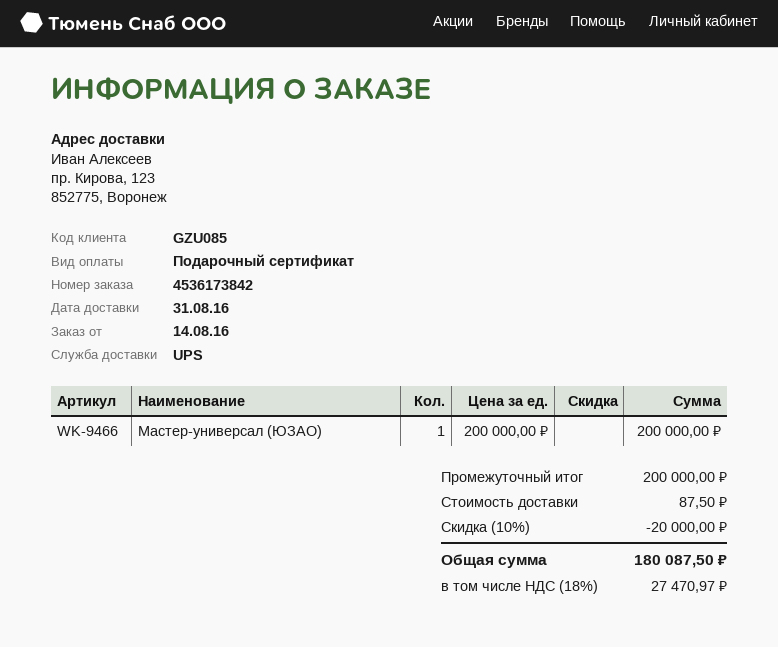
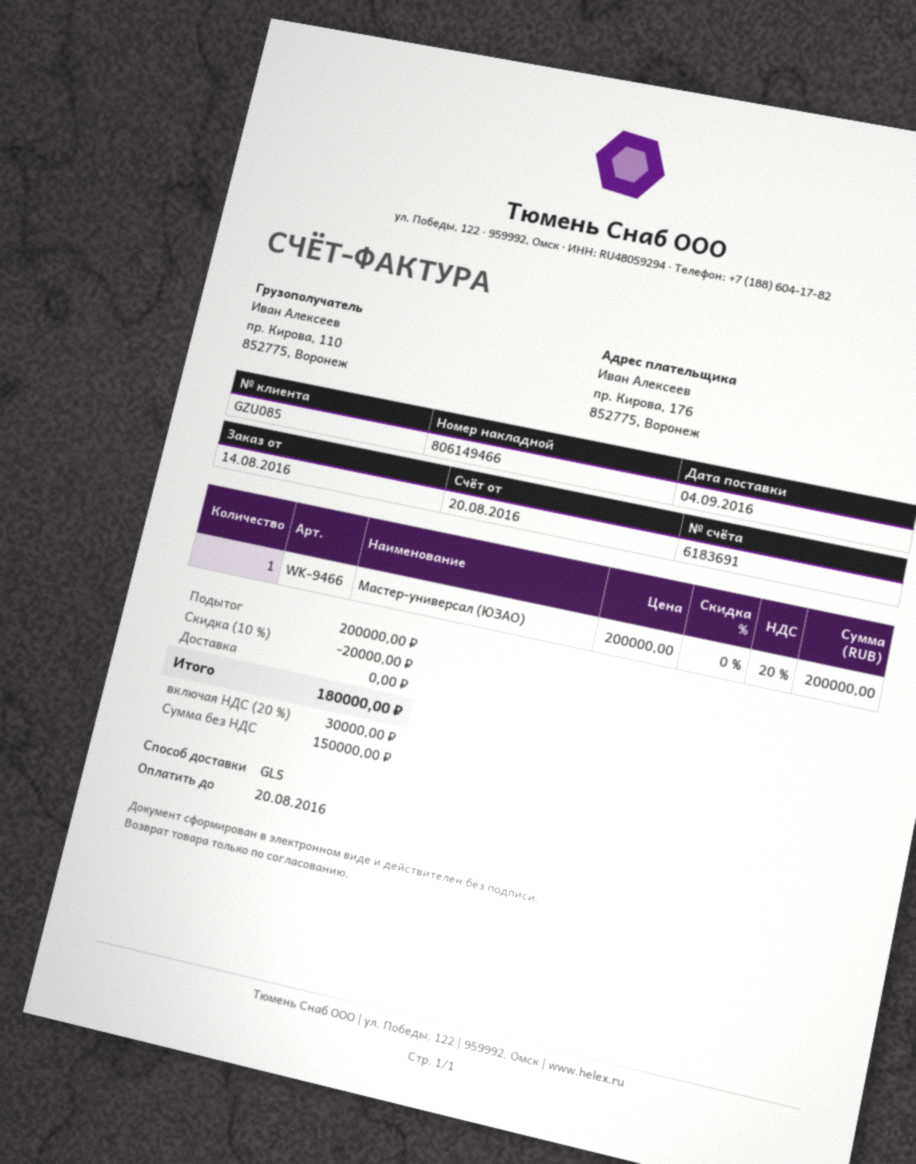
delivery date: 2016-08-31 -> 2016-09-04
shipping method: UPS -> GLS
ship to: пр. Кирова, 123, 852775, Воронеж -> пр. Кирова, 110, 852775, Воронеж
shipping: 87.50 -> 0.00
tax: 18% = 27470.97 -> 20% = 30000.00
total: 180087.50 -> 180000.00

